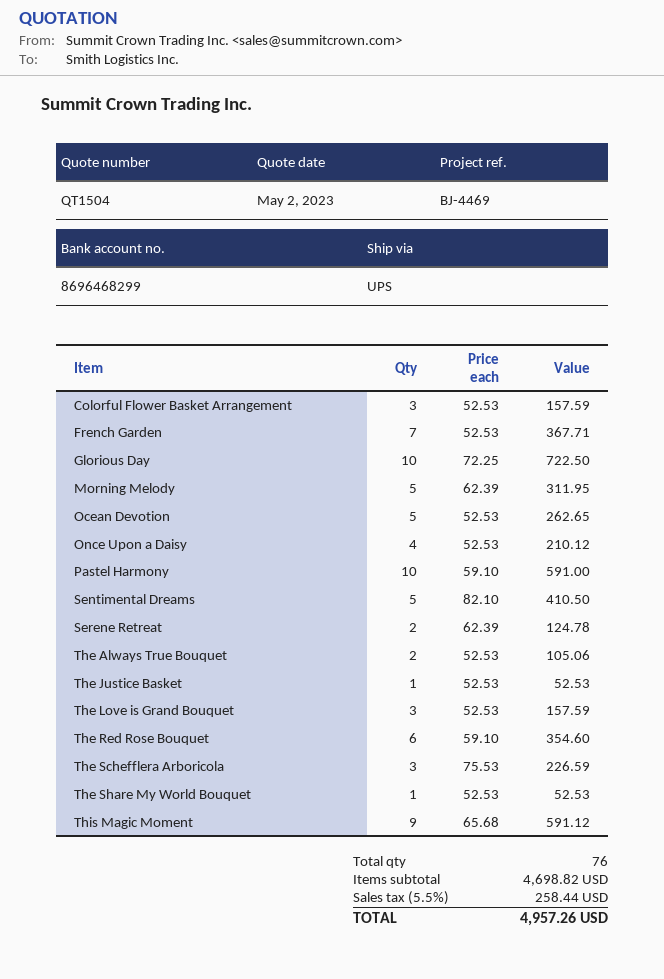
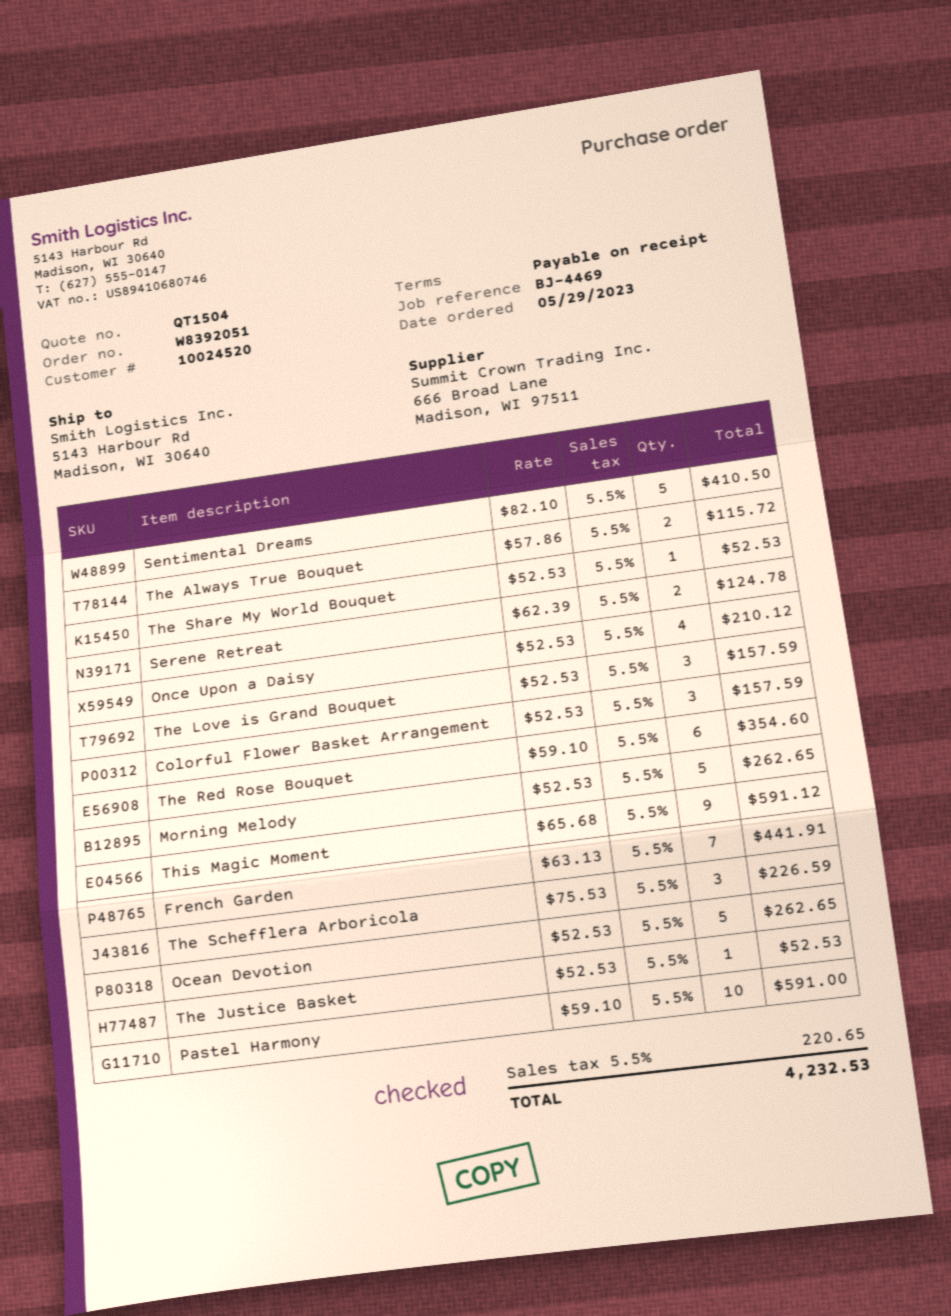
French Garden: 7 x 52.53 = 367.71 -> 7 x 63.13 = 441.91
Glorious Day: 10 x 72.25 = 722.50 -> none
Morning Melody: 5 x 62.39 = 311.95 -> 5 x 52.53 = 262.65
The Always True Bouquet: 2 x 52.53 = 105.06 -> 2 x 57.86 = 115.72
tax: 5.5% = 258.44 -> 5.5% = 220.65
total: 4957.26 -> 4232.53

